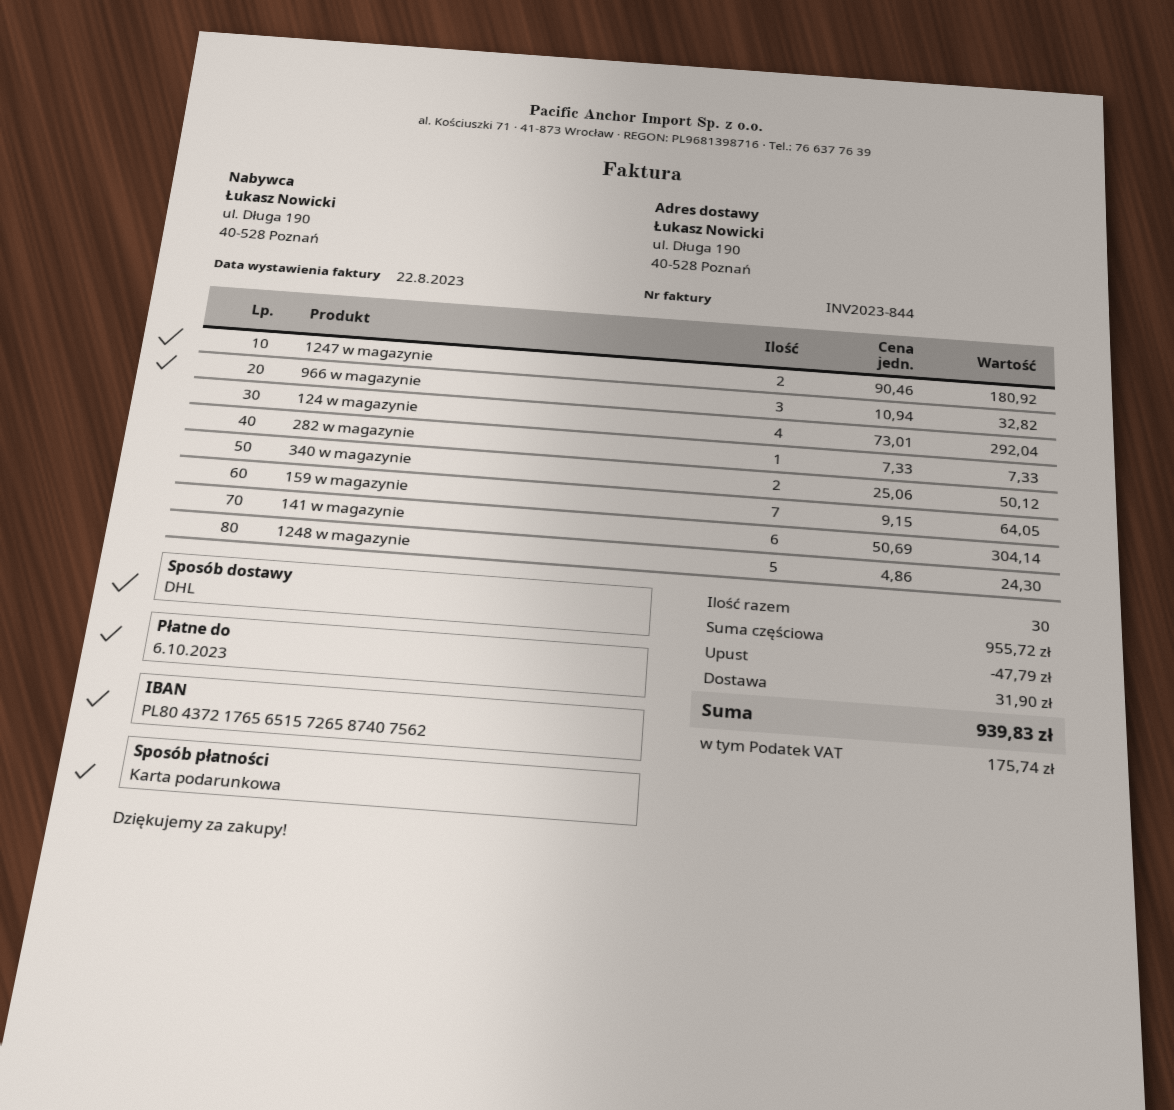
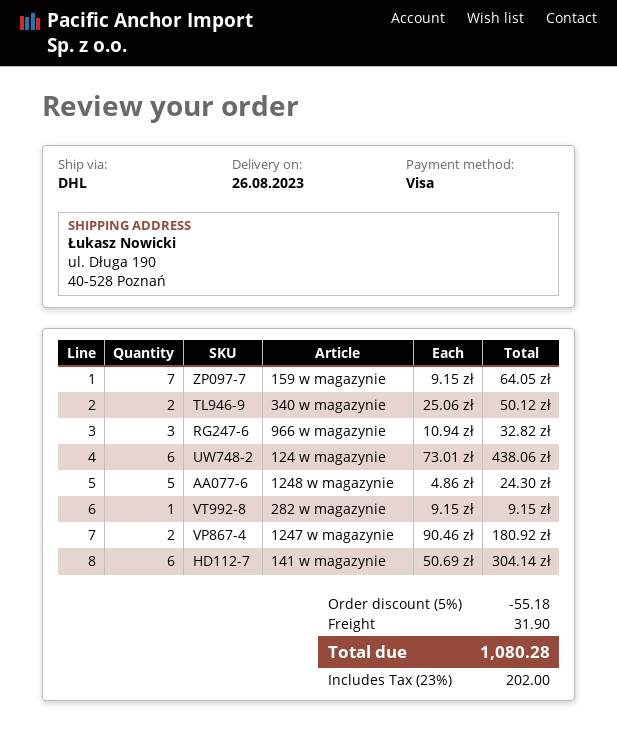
payment method: gift card -> Visa
124 w magazynie: 4 x 73.01 = 292.04 -> 6 x 73.01 = 438.06
282 w magazynie: 1 x 7.33 = 7.33 -> 1 x 9.15 = 9.15
discount: 47.79 -> 55.18
tax: 175.74 -> 202.00
total: 939.83 -> 1080.28

